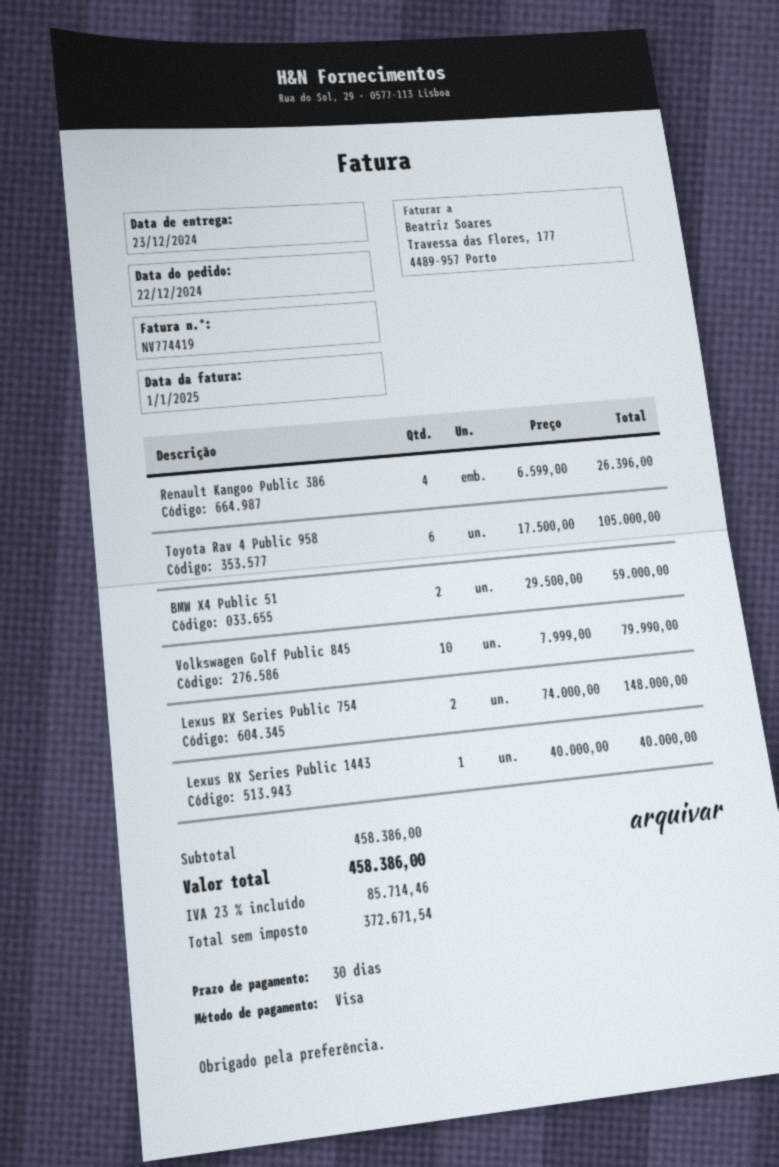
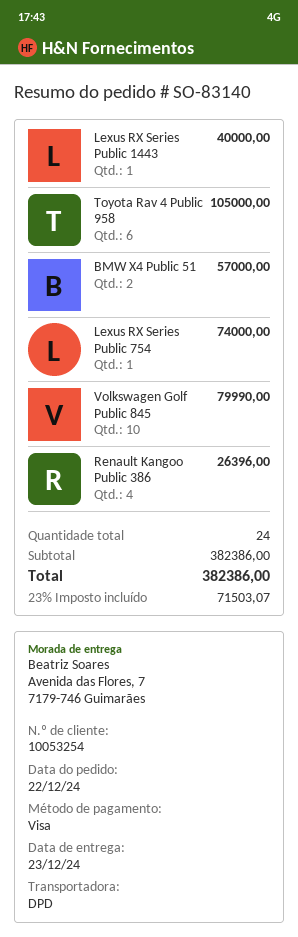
BMW X4 Public 51: 2 for 59000.00 -> 2 for 57000.00
Lexus RX Series Public 754: 2 for 148000.00 -> 1 for 74000.00
subtotal: 458386.00 -> 382386.00
tax: 23% = 85714.46 -> 23% = 71503.07
total: 458386.00 -> 382386.00

